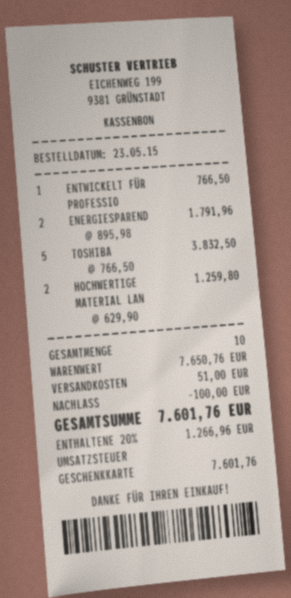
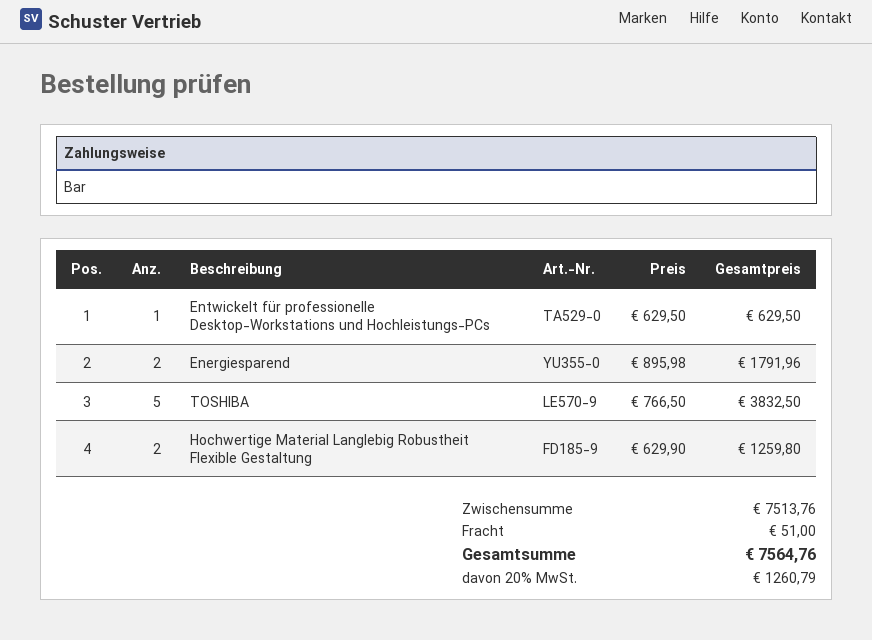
payment method: gift card -> cash
ENTWICKELT FÜR PROFESSIO: 1 x 766.50 = 766.50 -> 1 x 629.50 = 629.50
subtotal: 7650.76 -> 7513.76
discount: 100.00 -> none
tax: 20% = 1266.96 -> 20% = 1260.79
total: 7601.76 -> 7564.76

